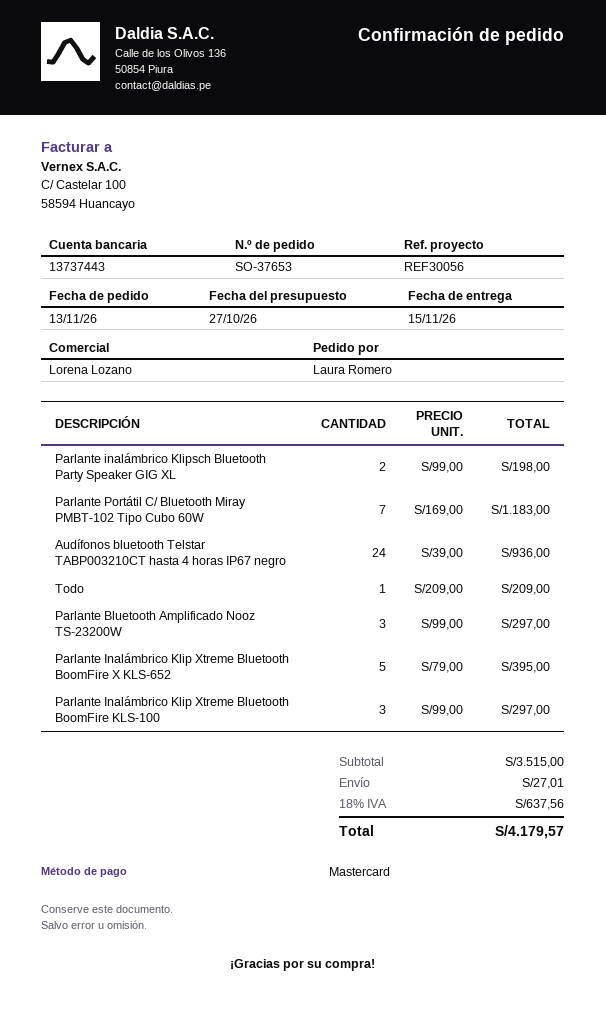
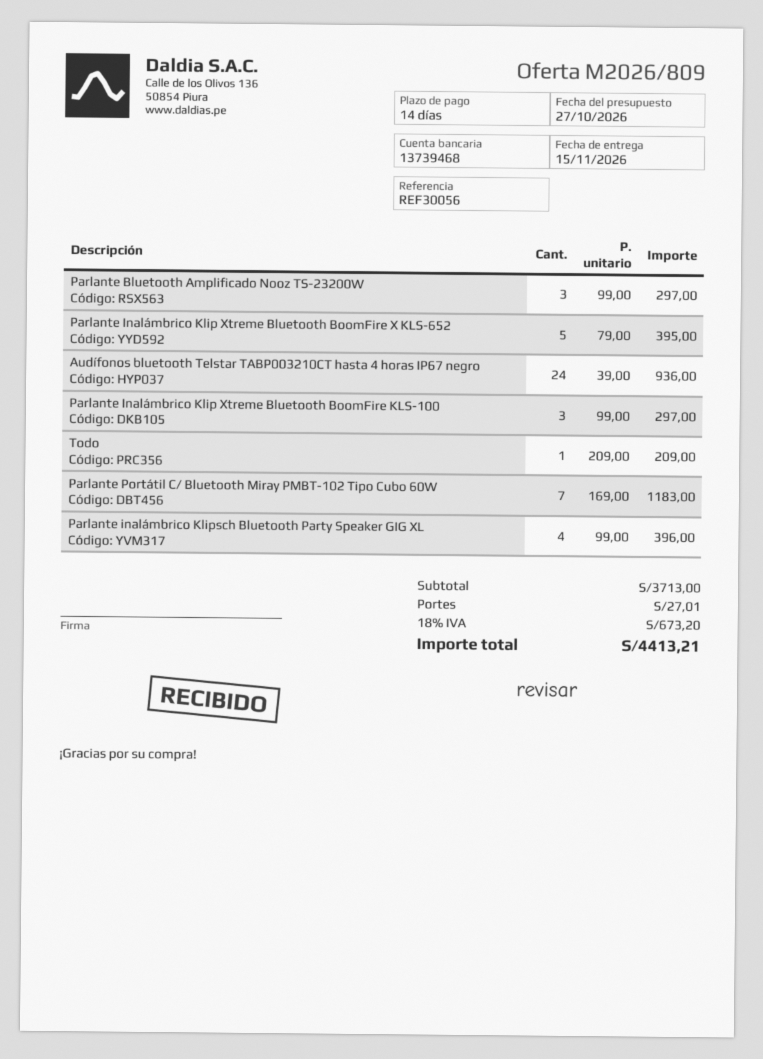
bank account: 13737443 -> 13739468
Parlante inalámbrico Klipsch Bluetooth Party Speaker GIG XL: 2 x 99.00 = 198.00 -> 4 x 99.00 = 396.00
subtotal: 3515.00 -> 3713.00
tax: 18% = 637.56 -> 18% = 673.20
total: 4179.57 -> 4413.21

